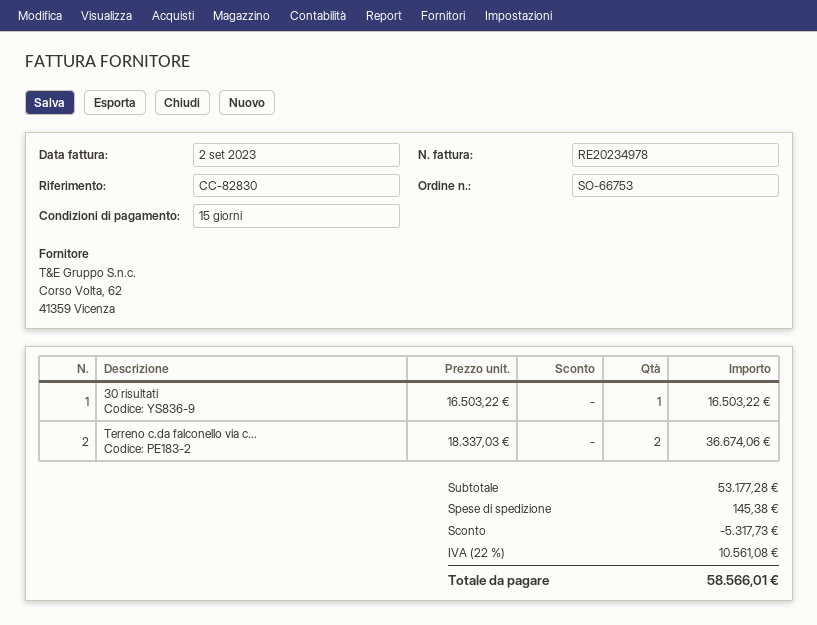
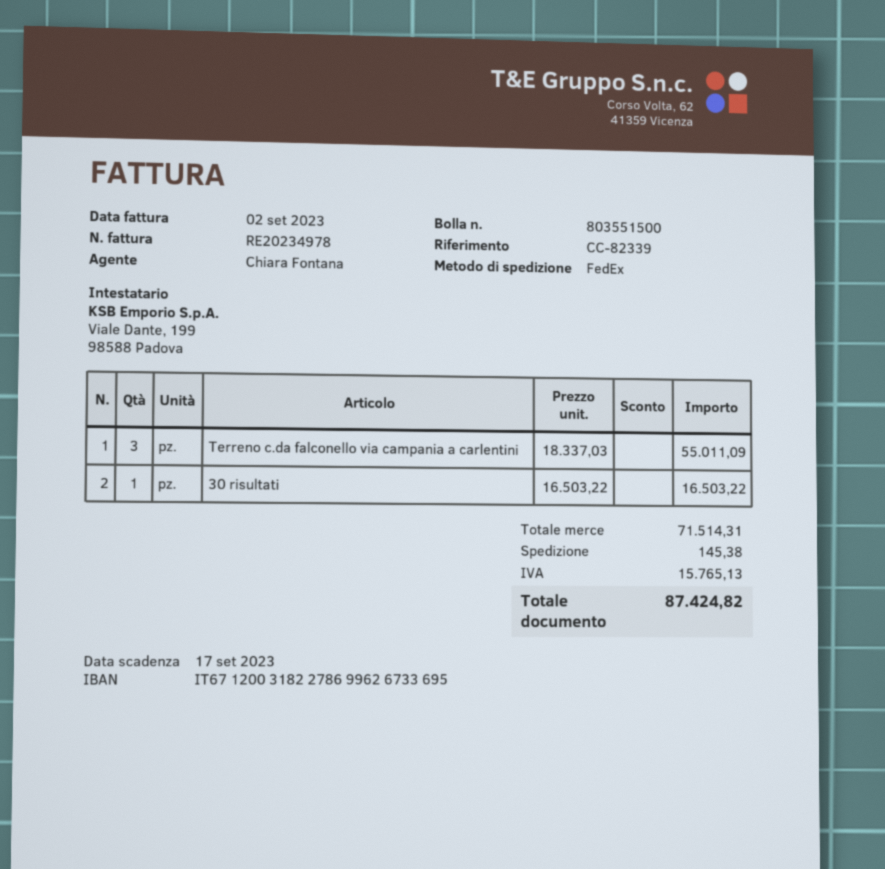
reference: CC-82830 -> CC-82339
Terreno c.da falconello via c...: 2 x 18337.03 = 36674.06 -> 3 x 18337.03 = 55011.09
subtotal: 53177.28 -> 71514.31
discount: 5317.73 -> none
tax: 10561.08 -> 15765.13
total: 58566.01 -> 87424.82

